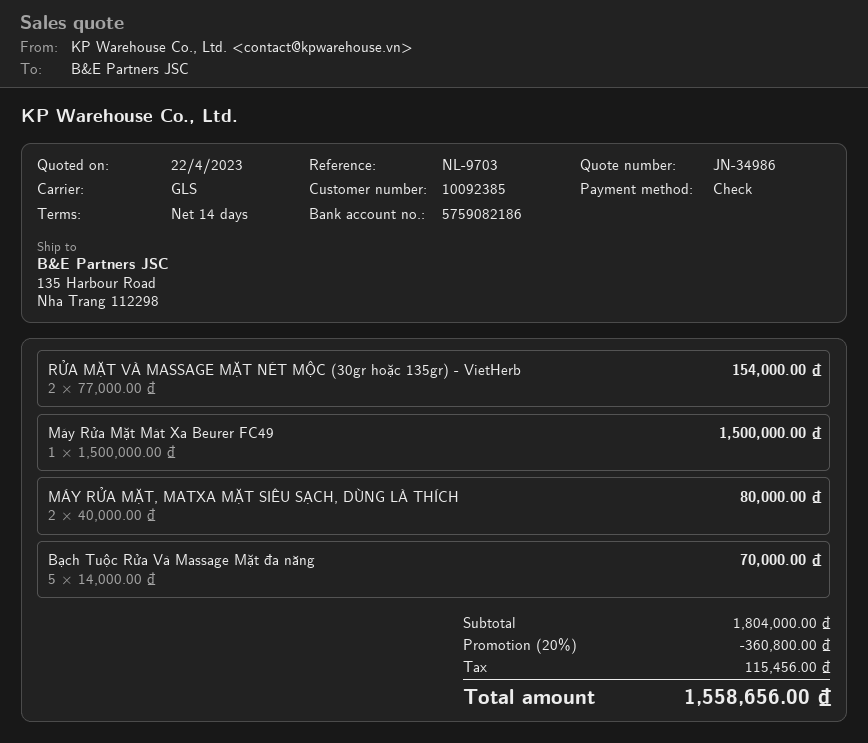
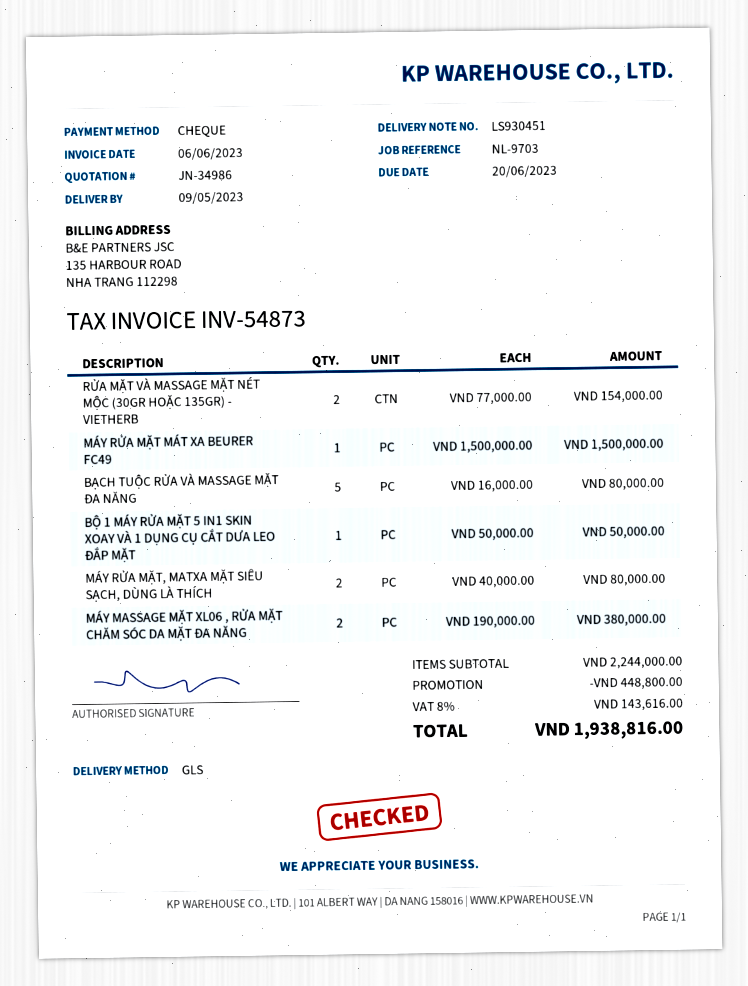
Bạch Tuộc Rửa Và Massage Mặt đa năng: 5 x 14000.00 = 70000.00 -> 5 x 16000.00 = 80000.00
BỘ 1 MÁY RỬA MẶT 5 IN1 SKIN XOAY VÀ 1 DỤNG CỤ CẮT DƯA LEO ĐẮP MẶT: none -> 1 x 50000.00 = 50000.00
MÁY MASSAGE MẶT XL06 , RỬA MẶT CHĂM SÓC DA MẶT ĐA NĂNG: none -> 2 x 190000.00 = 380000.00
subtotal: 1804000.00 -> 2244000.00
discount: 360800.00 -> 448800.00
tax: 115456.00 -> 143616.00
total: 1558656.00 -> 1938816.00

